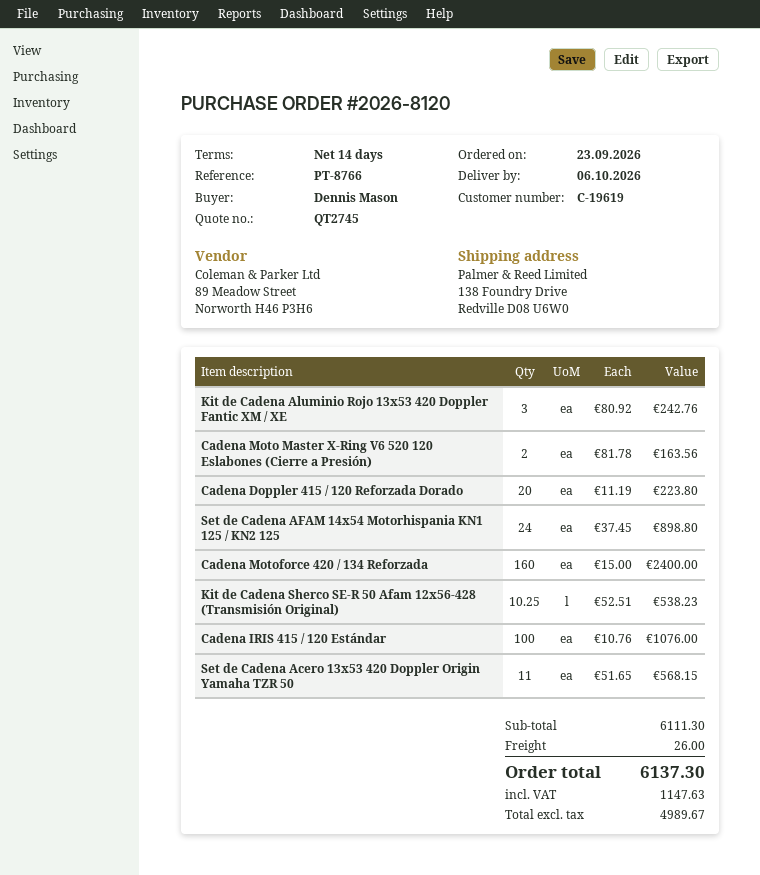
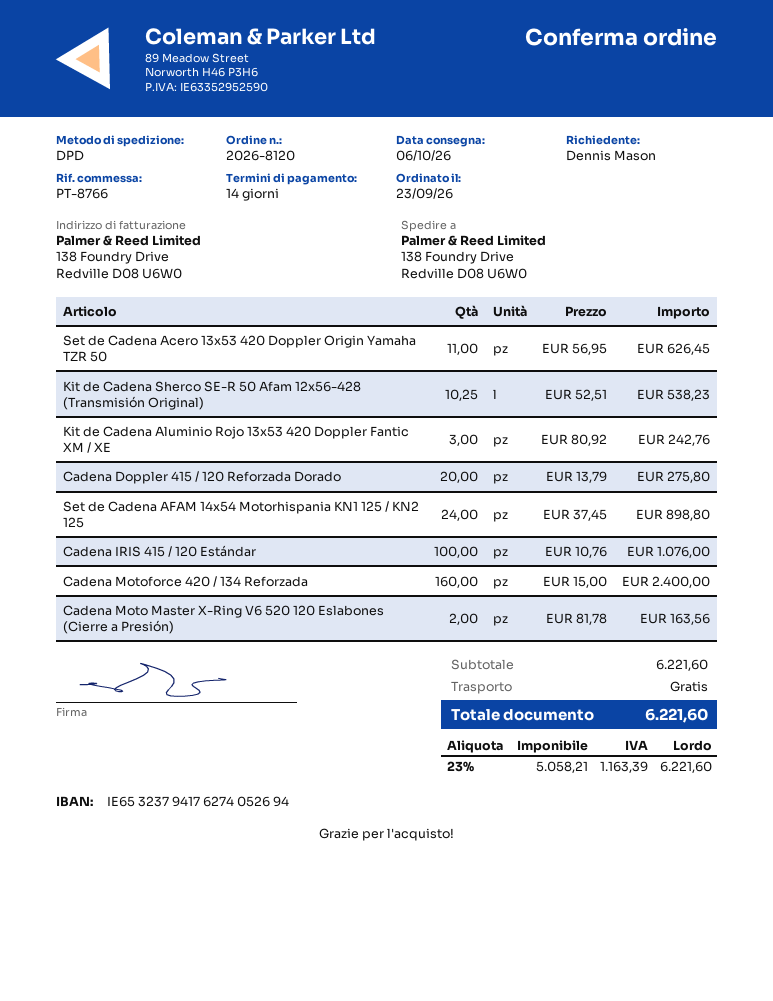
Cadena Doppler 415 / 120 Reforzada Dorado: 20 x 11.19 = 223.80 -> 20 x 13.79 = 275.80
Set de Cadena Acero 13x53 420 Doppler Origin Yamaha TZR 50: 11 x 51.65 = 568.15 -> 11 x 56.95 = 626.45
subtotal: 6111.30 -> 6221.60
shipping: 26.00 -> 0.00
net: 4989.67 -> 5058.21
tax: 1147.63 -> 1163.39
total: 6137.30 -> 6221.60

